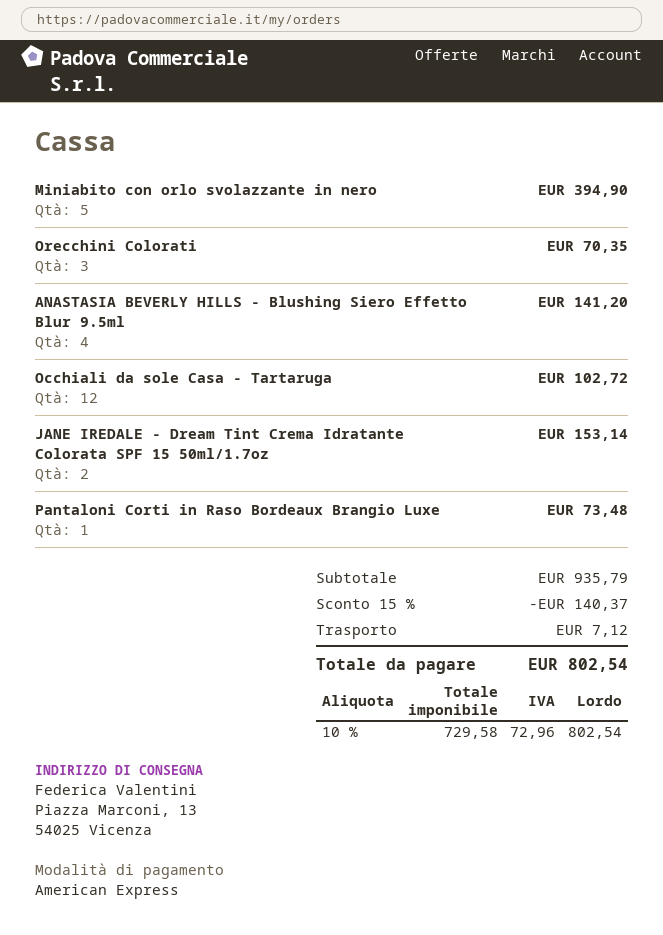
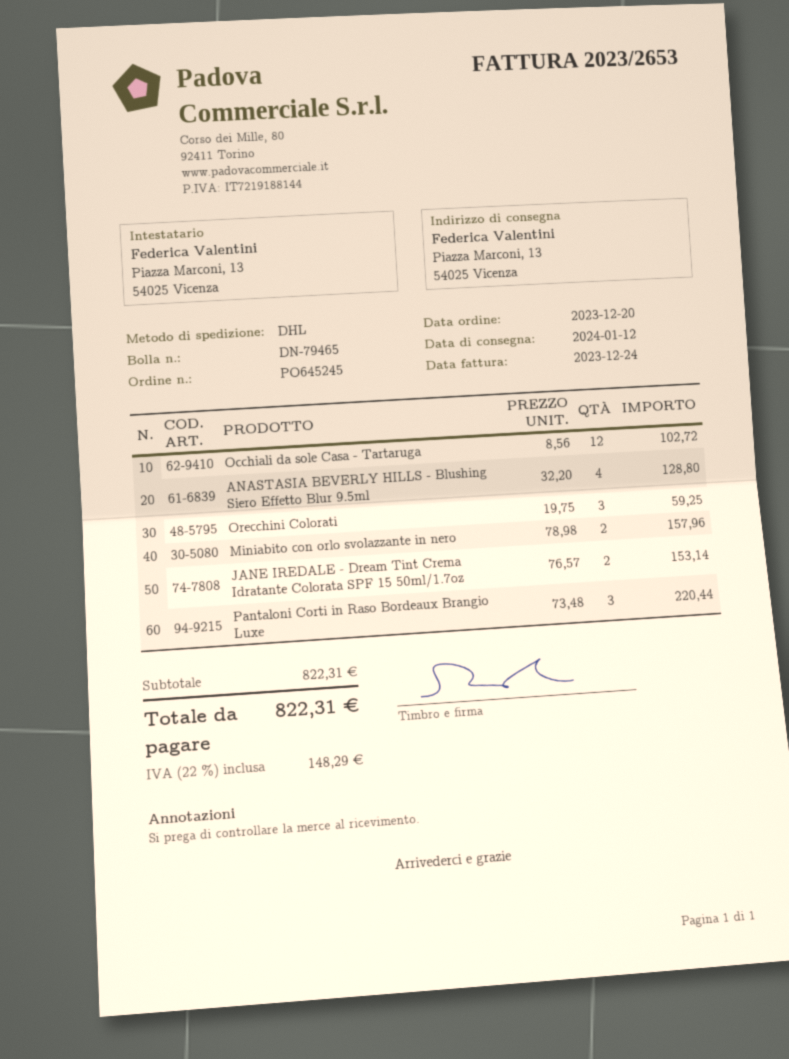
Miniabito con orlo svolazzante in nero: 5 for 394.90 -> 2 for 157.96
Orecchini Colorati: 3 for 70.35 -> 3 for 59.25
ANASTASIA BEVERLY HILLS - Blushing Siero Effetto Blur 9.5ml: 4 for 141.20 -> 4 for 128.80
Pantaloni Corti in Raso Bordeaux Brangio Luxe: 1 for 73.48 -> 3 for 220.44
subtotal: 935.79 -> 822.31
discount: 15% = 140.37 -> none
shipping: 7.12 -> none
tax: 10% = 72.96 -> 22% = 148.29
total: 802.54 -> 822.31

